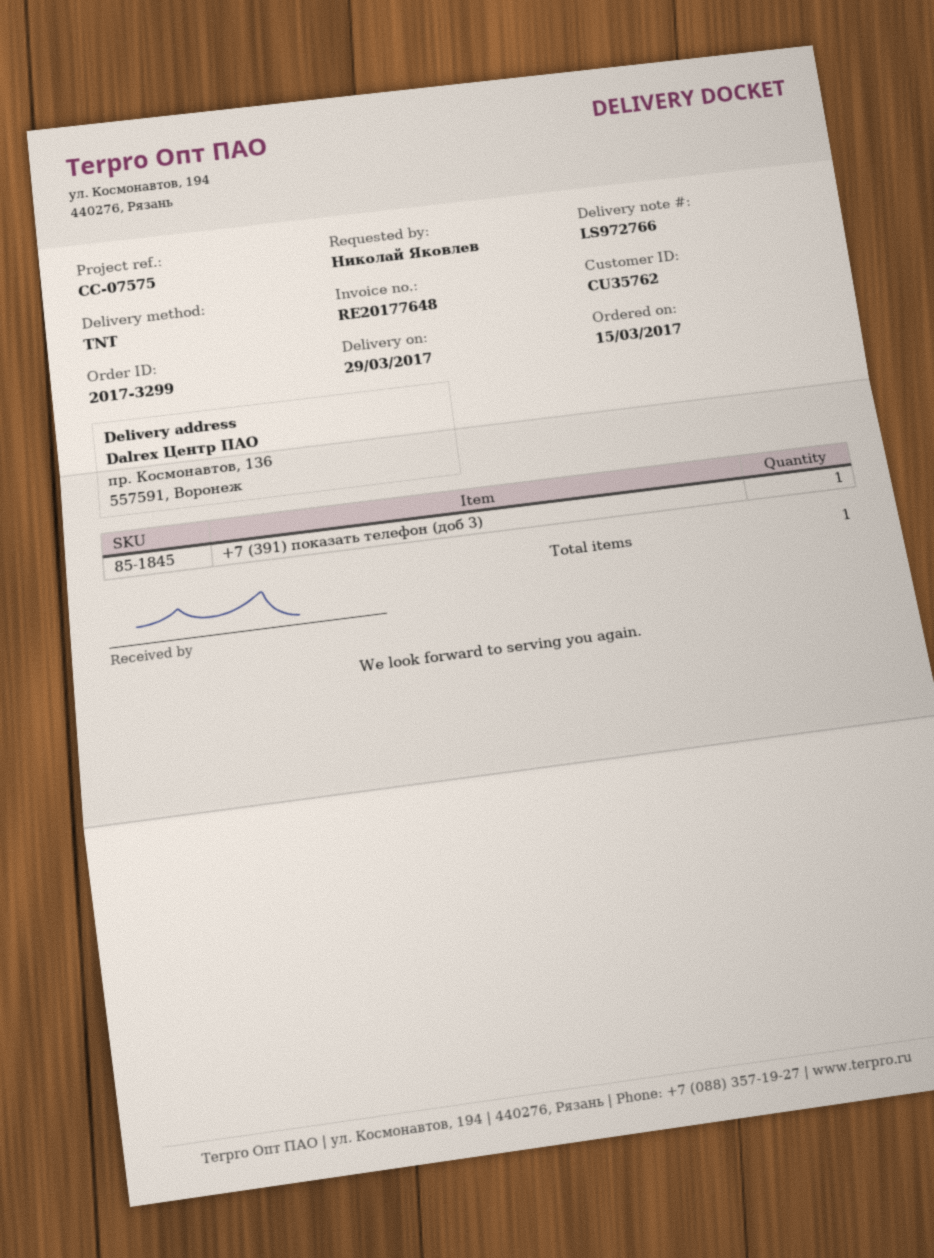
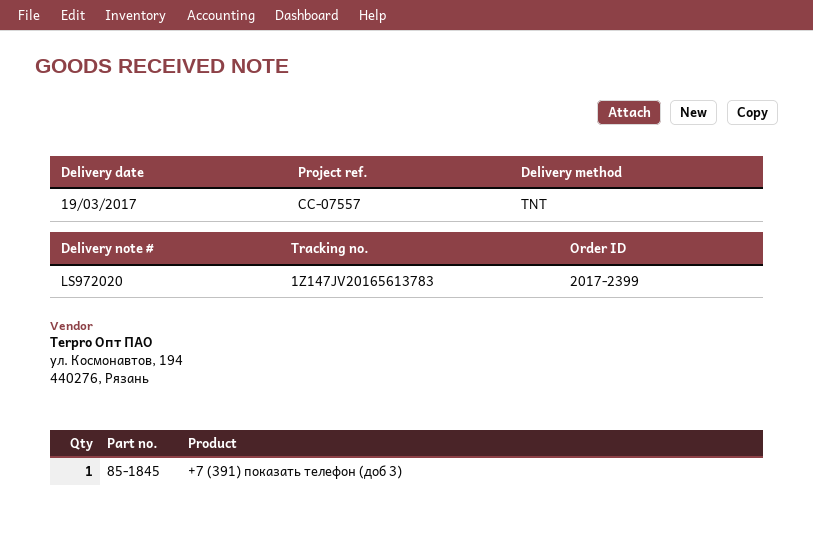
order number: 2017-3299 -> 2017-2399
delivery note number: LS972766 -> LS972020
delivery date: 2017-03-29 -> 2017-03-19
reference: CC-07575 -> CC-07557

